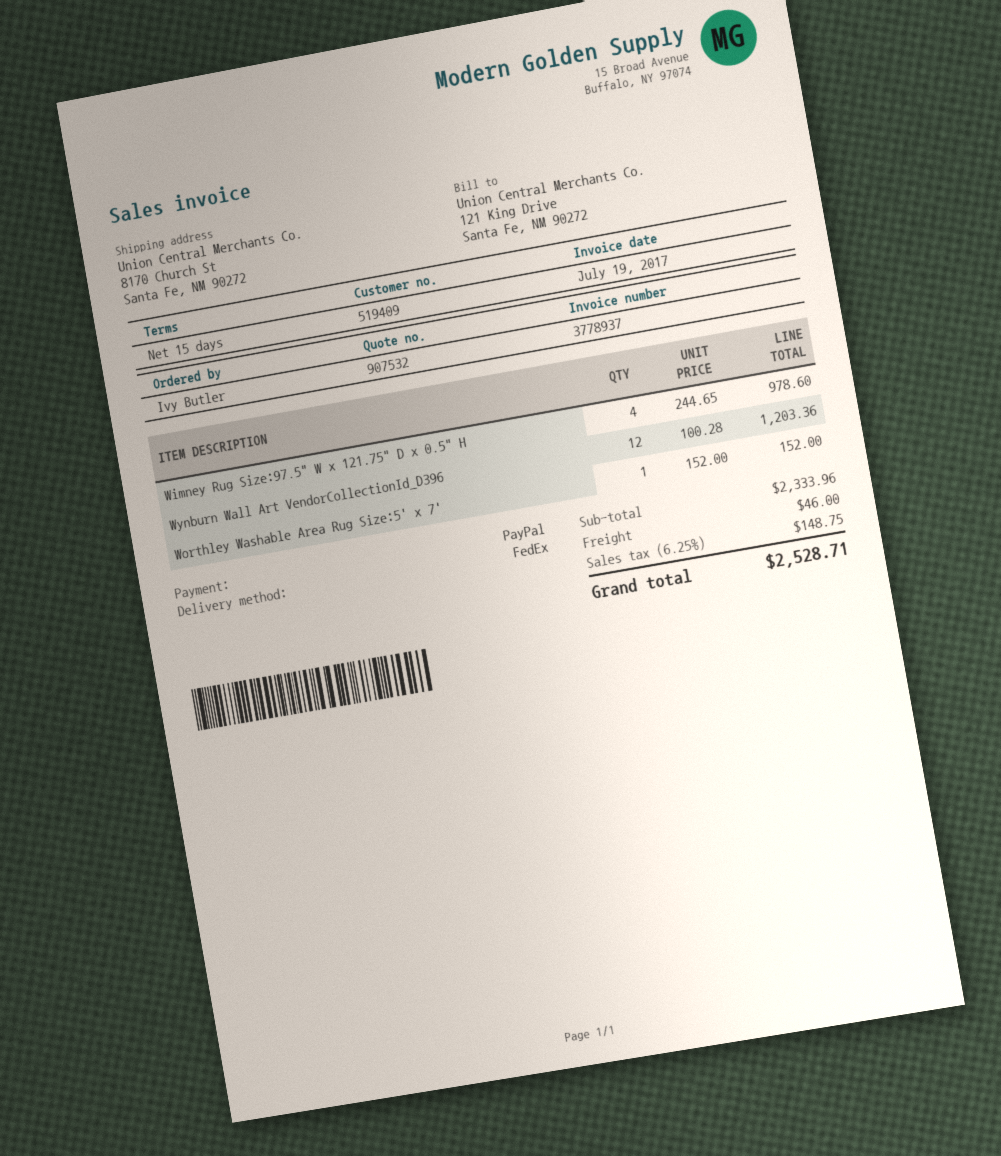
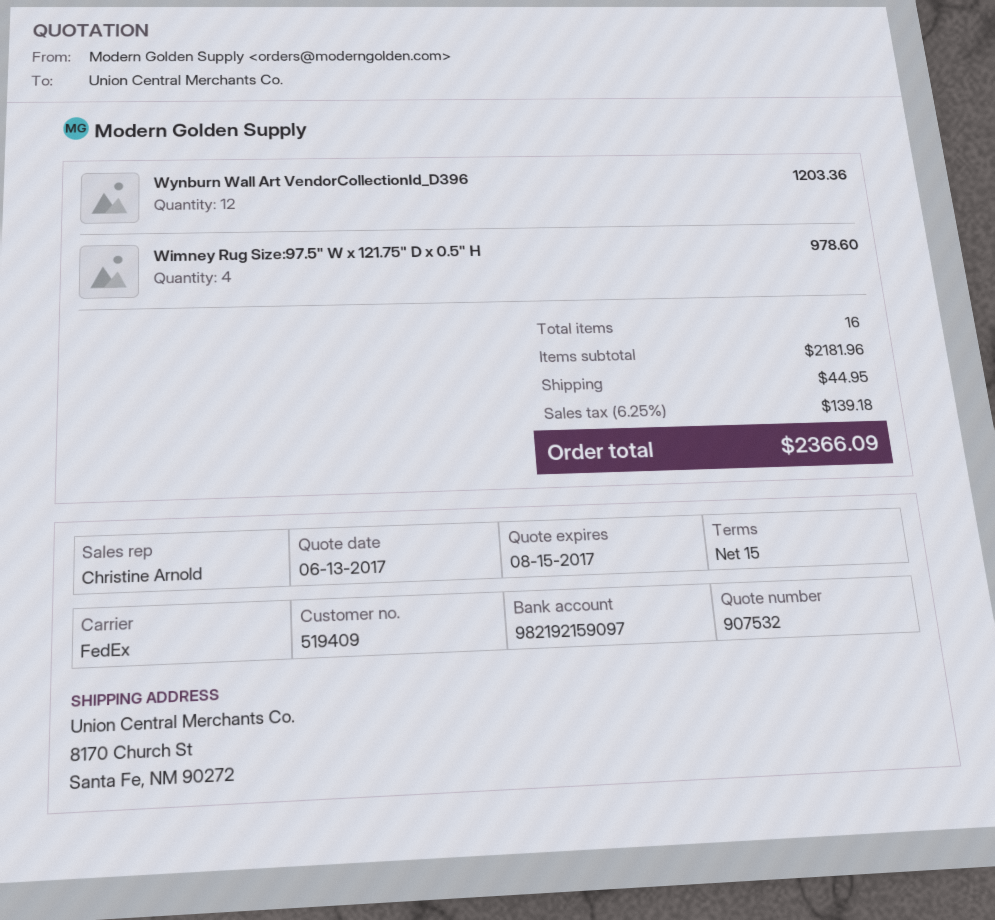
Worthley Washable Area Rug Size:5' x 7': 1 for 152.00 -> none
subtotal: 2333.96 -> 2181.96
shipping: 46.00 -> 44.95
tax: 6.25% = 148.75 -> 6.25% = 139.18
total: 2528.71 -> 2366.09

